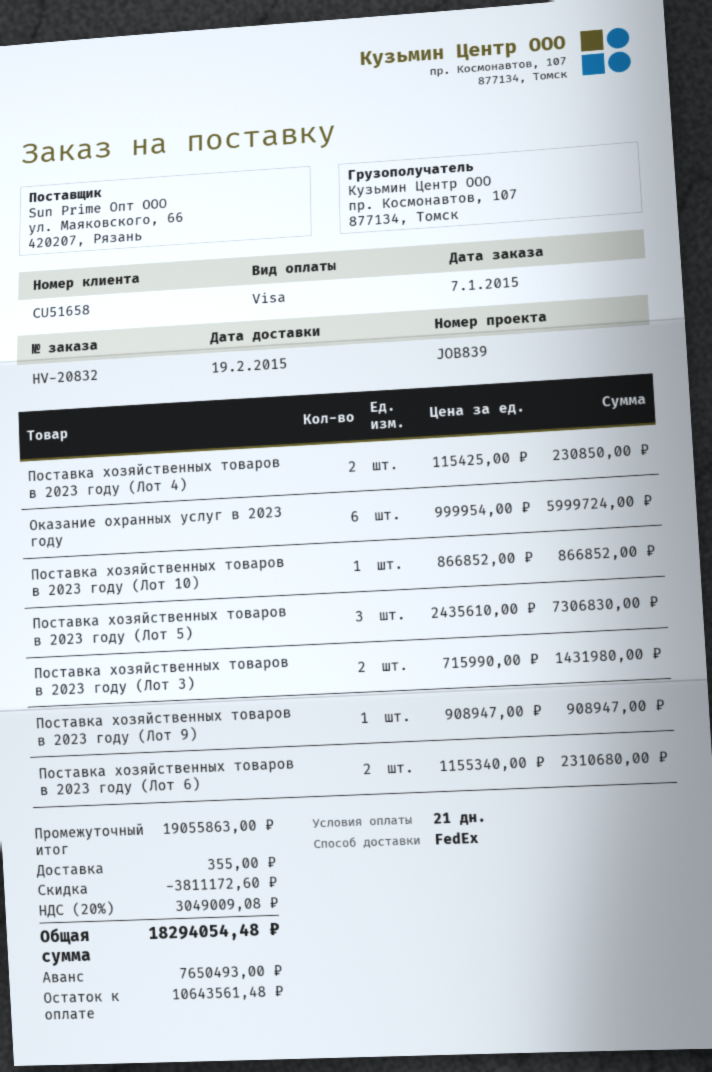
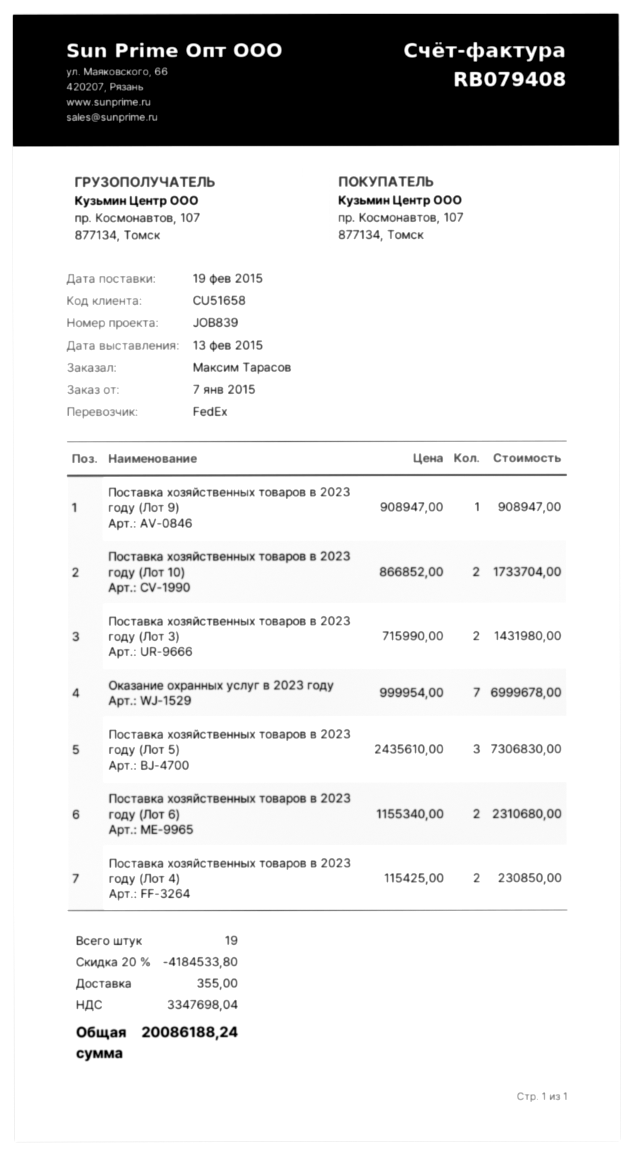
Оказание охранных услуг в 2023 году: 6 x 999954.00 = 5999724.00 -> 7 x 999954.00 = 6999678.00
Поставка хозяйственных товаров в 2023 году (Лот 10): 1 x 866852.00 = 866852.00 -> 2 x 866852.00 = 1733704.00
discount: 3811172.60 -> 4184533.80
tax: 3049009.08 -> 3347698.04
total: 18294054.48 -> 20086188.24

